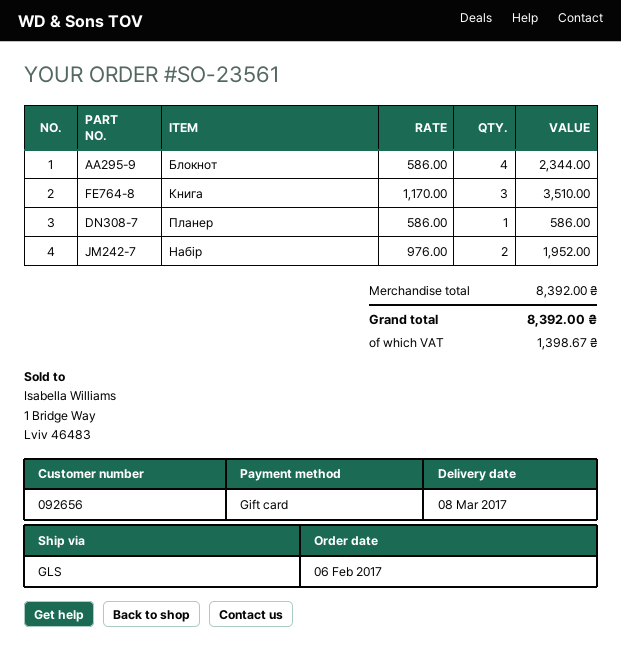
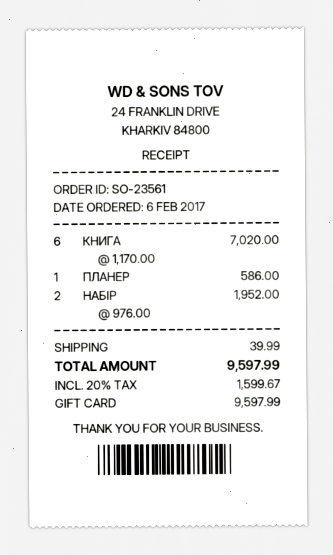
Блокнот: 4 x 586.00 = 2344.00 -> none
Книга: 3 x 1170.00 = 3510.00 -> 6 x 1170.00 = 7020.00
shipping: none -> 39.99
tax: 1398.67 -> 1599.67
total: 8392.00 -> 9597.99

